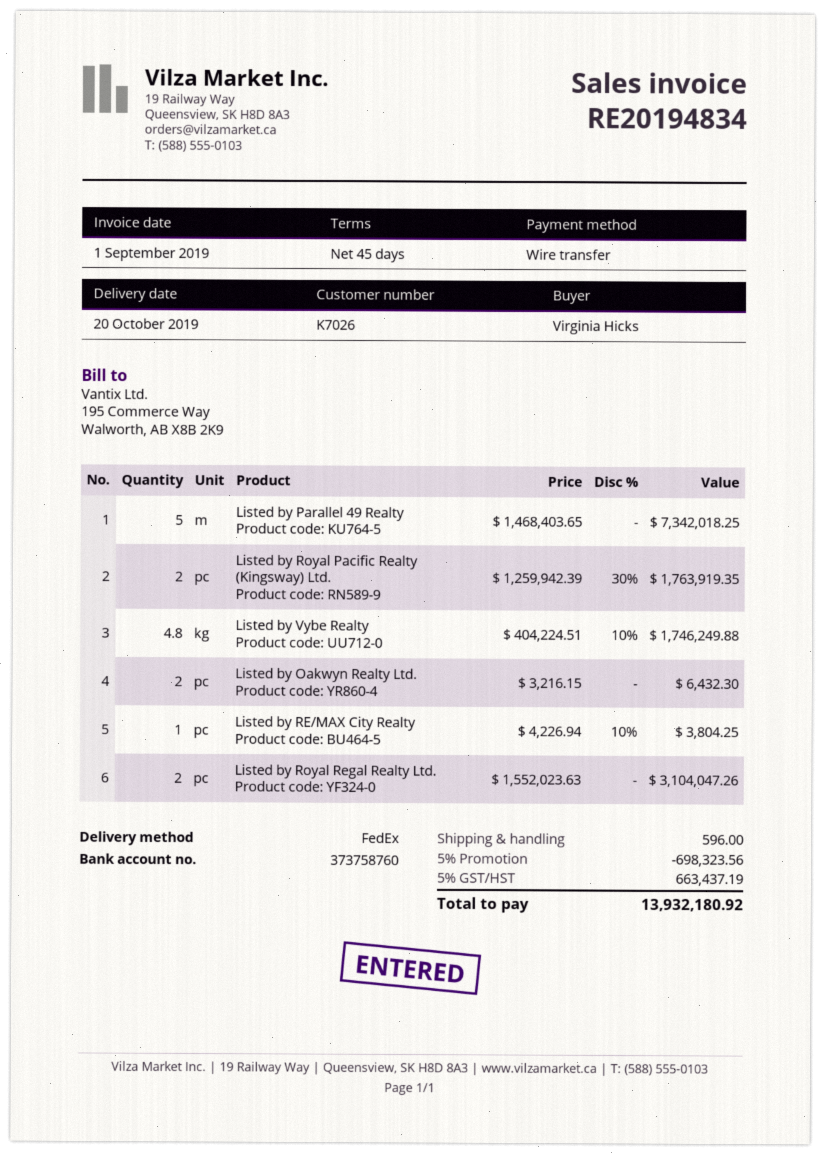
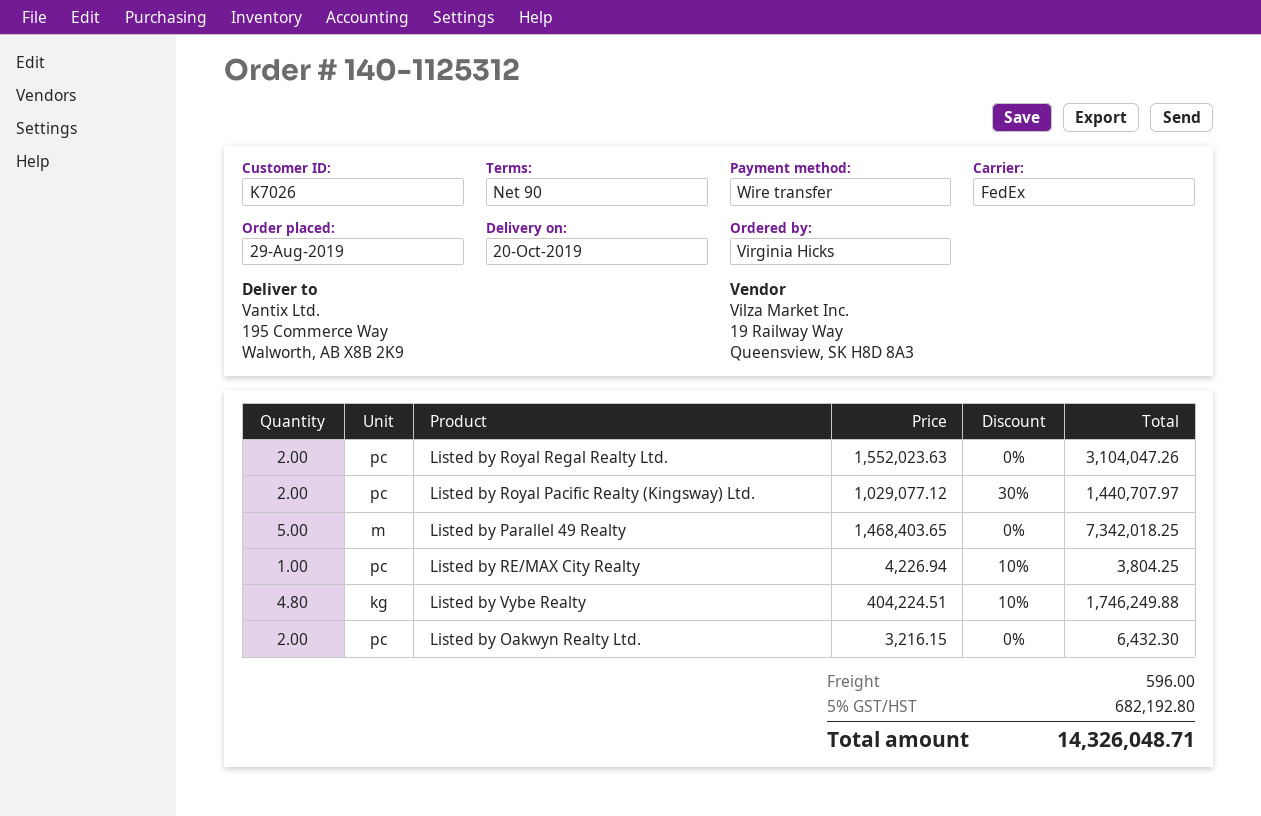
payment terms: 45 days -> 90 days
Listed by Royal Pacific Realty (Kingsway) Ltd.: 2 x 1259942.39 - 30% = 1763919.35 -> 2 x 1029077.12 - 30% = 1440707.97
discount: 5% = 698323.56 -> none
tax: 5% = 663437.19 -> 5% = 682192.80
total: 13932180.92 -> 14326048.71

